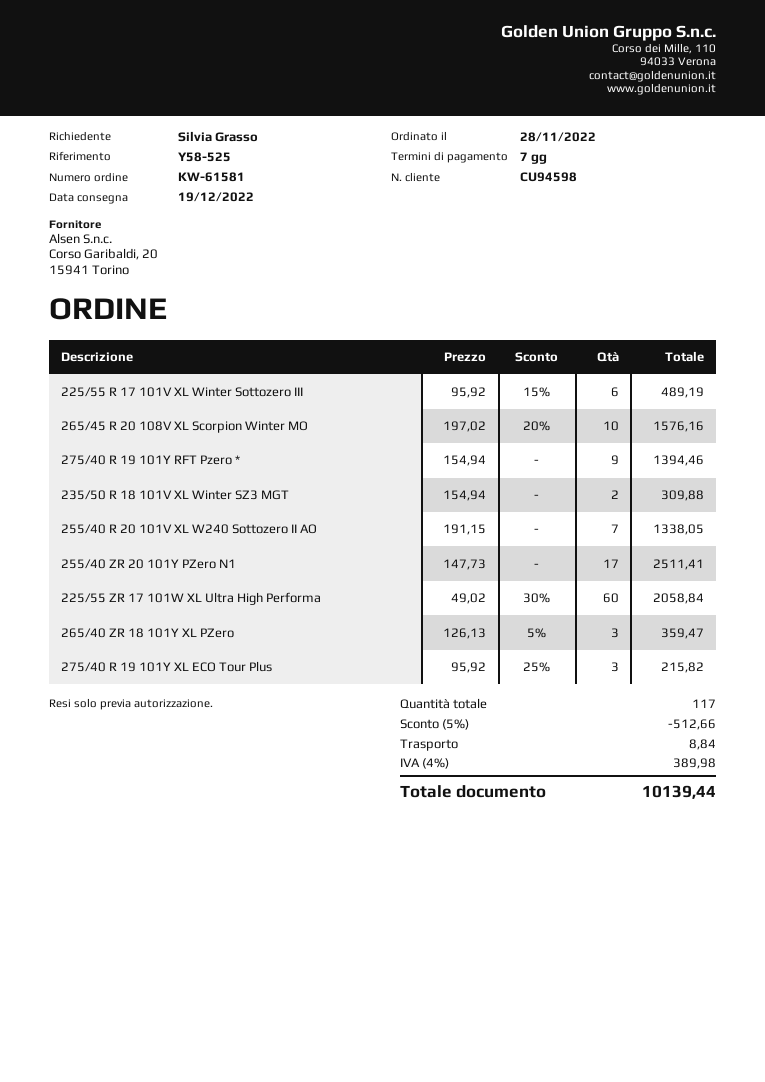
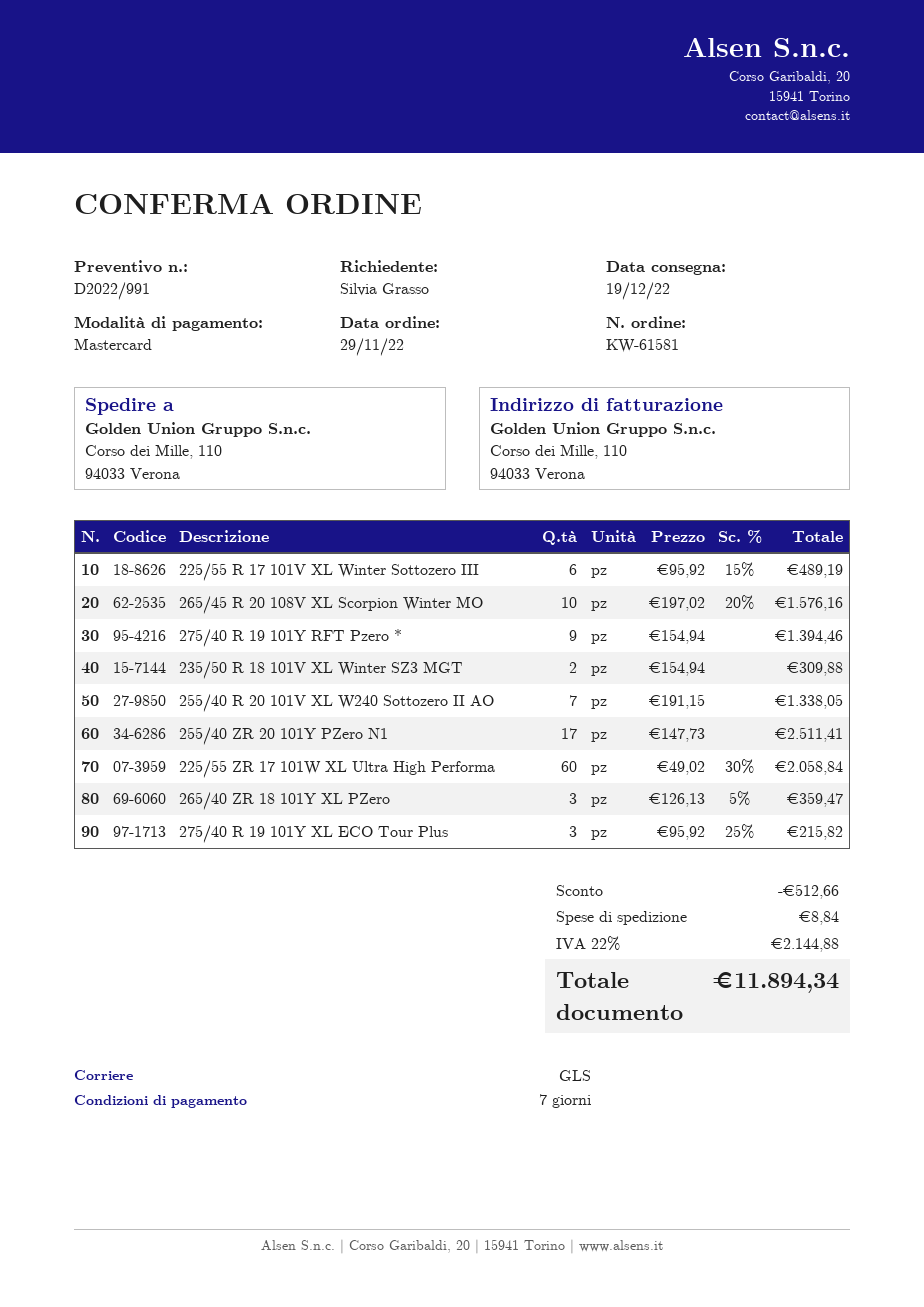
order date: 2022-11-28 -> 2022-11-29
tax: 4% = 389.98 -> 22% = 2144.88
total: 10139.44 -> 11894.34

